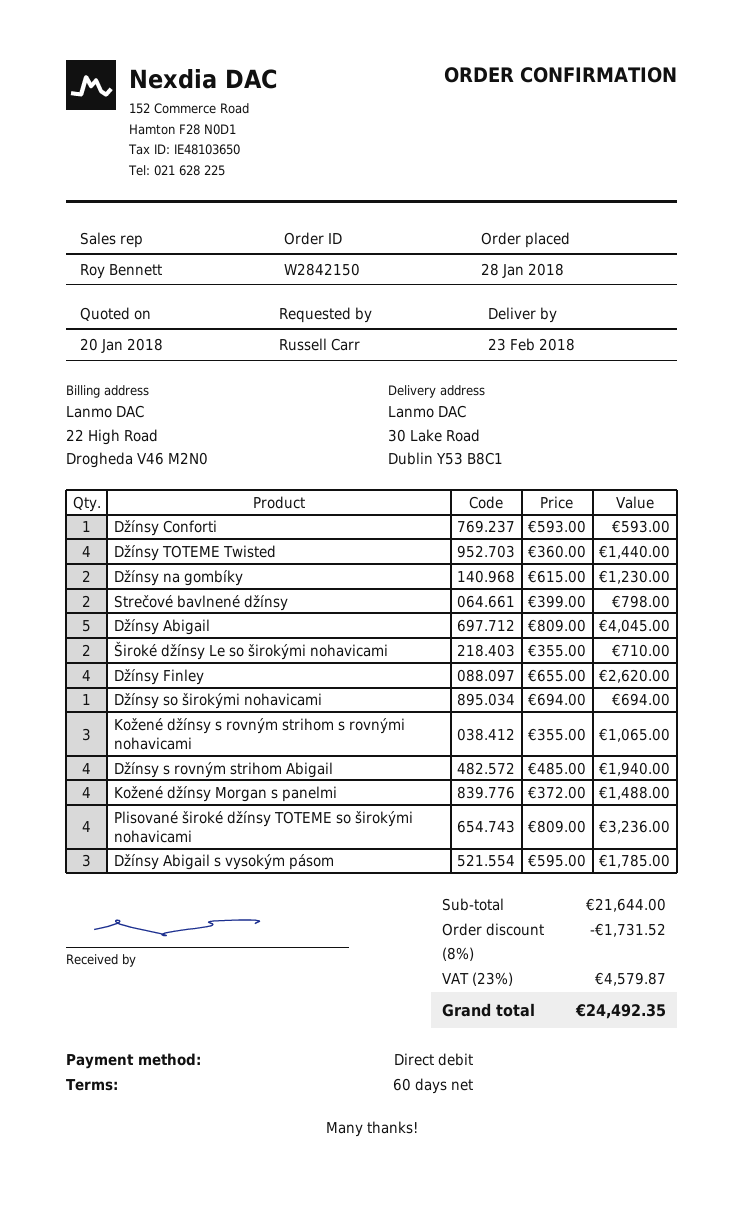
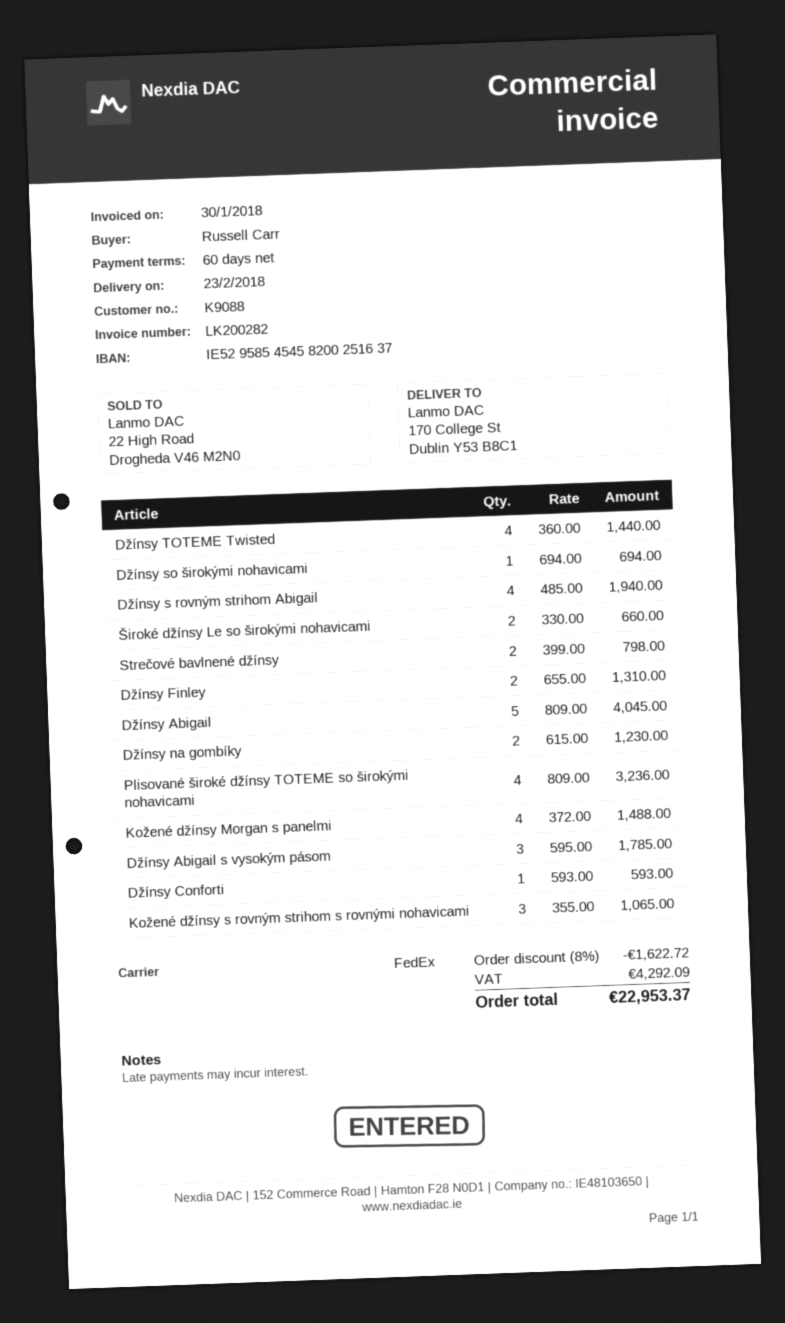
ship to: 30 Lake Road, Dublin Y53 B8C1 -> 170 College St, Dublin Y53 B8C1
Široké džínsy Le so širokými nohavicami: 2 x 355.00 = 710.00 -> 2 x 330.00 = 660.00
Džínsy Finley: 4 x 655.00 = 2620.00 -> 2 x 655.00 = 1310.00
discount: 8% = 1731.52 -> 8% = 1622.72
tax: 4579.87 -> 4292.09
total: 24492.35 -> 22953.37

